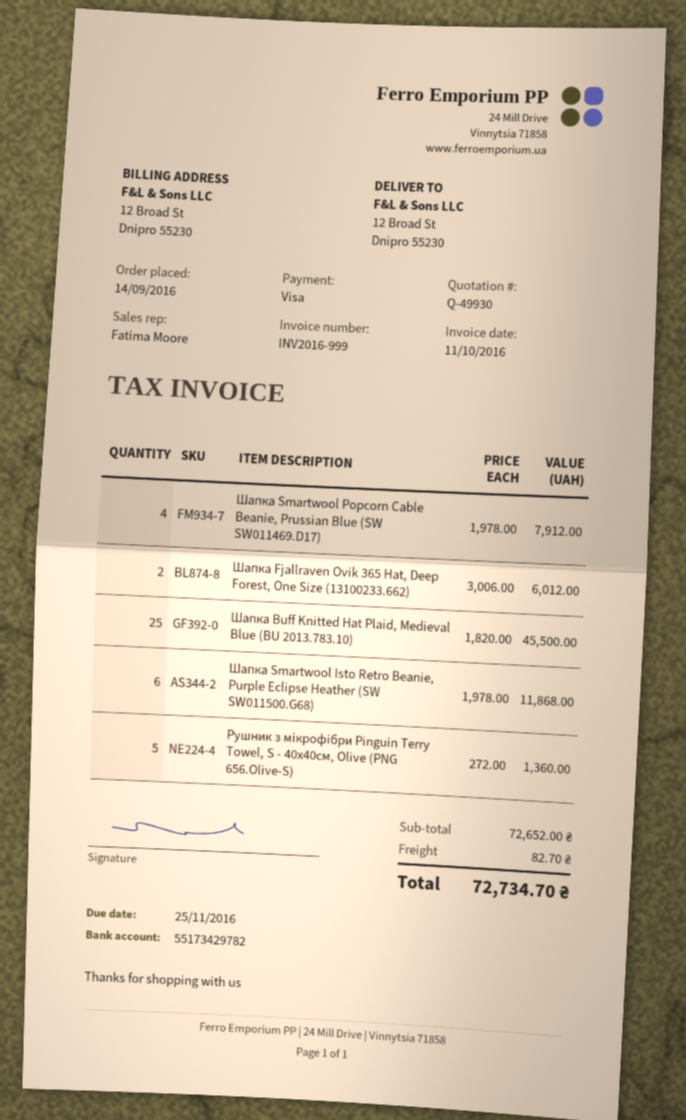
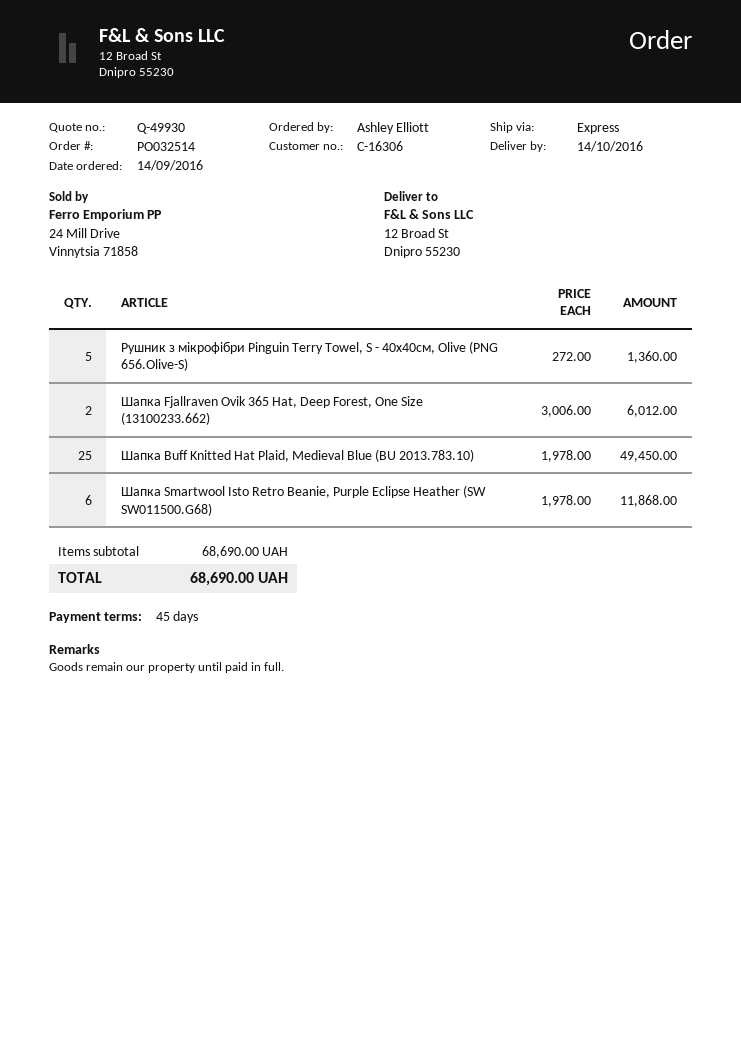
Шапка Smartwool Popcorn Cable Beanie, Prussian Blue (SW SW011469.D17): 4 x 1978.00 = 7912.00 -> none
Шапка Buff Knitted Hat Plaid, Medieval Blue (BU 2013.783.10): 25 x 1820.00 = 45500.00 -> 25 x 1978.00 = 49450.00
subtotal: 72652.00 -> 68690.00
shipping: 82.70 -> none
total: 72734.70 -> 68690.00

